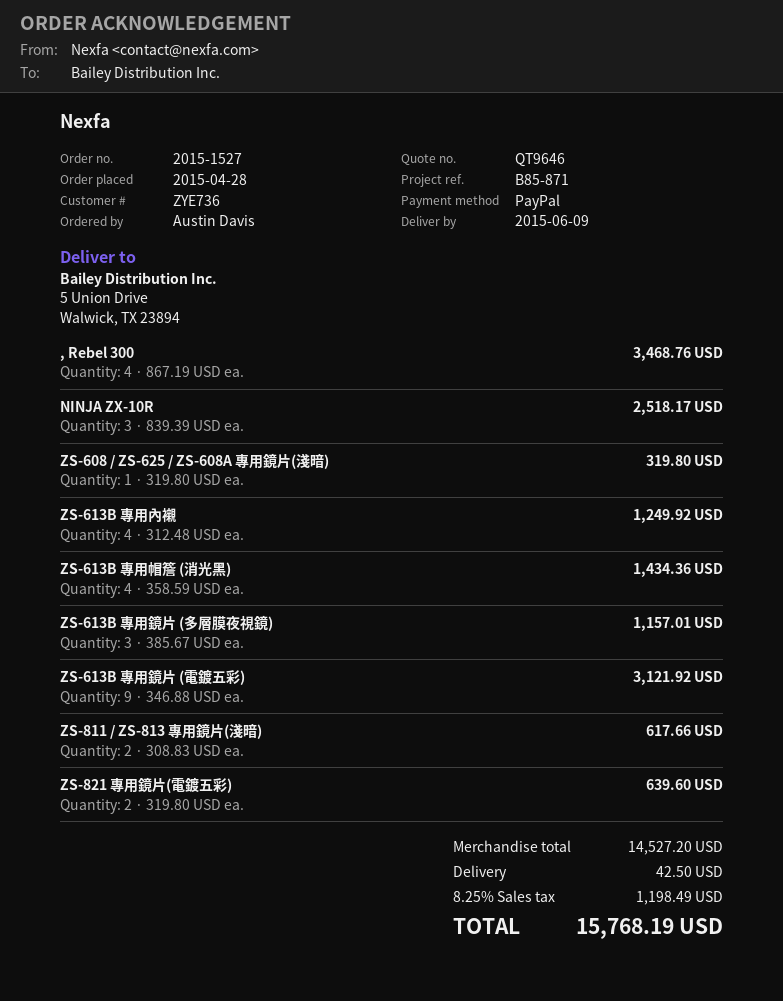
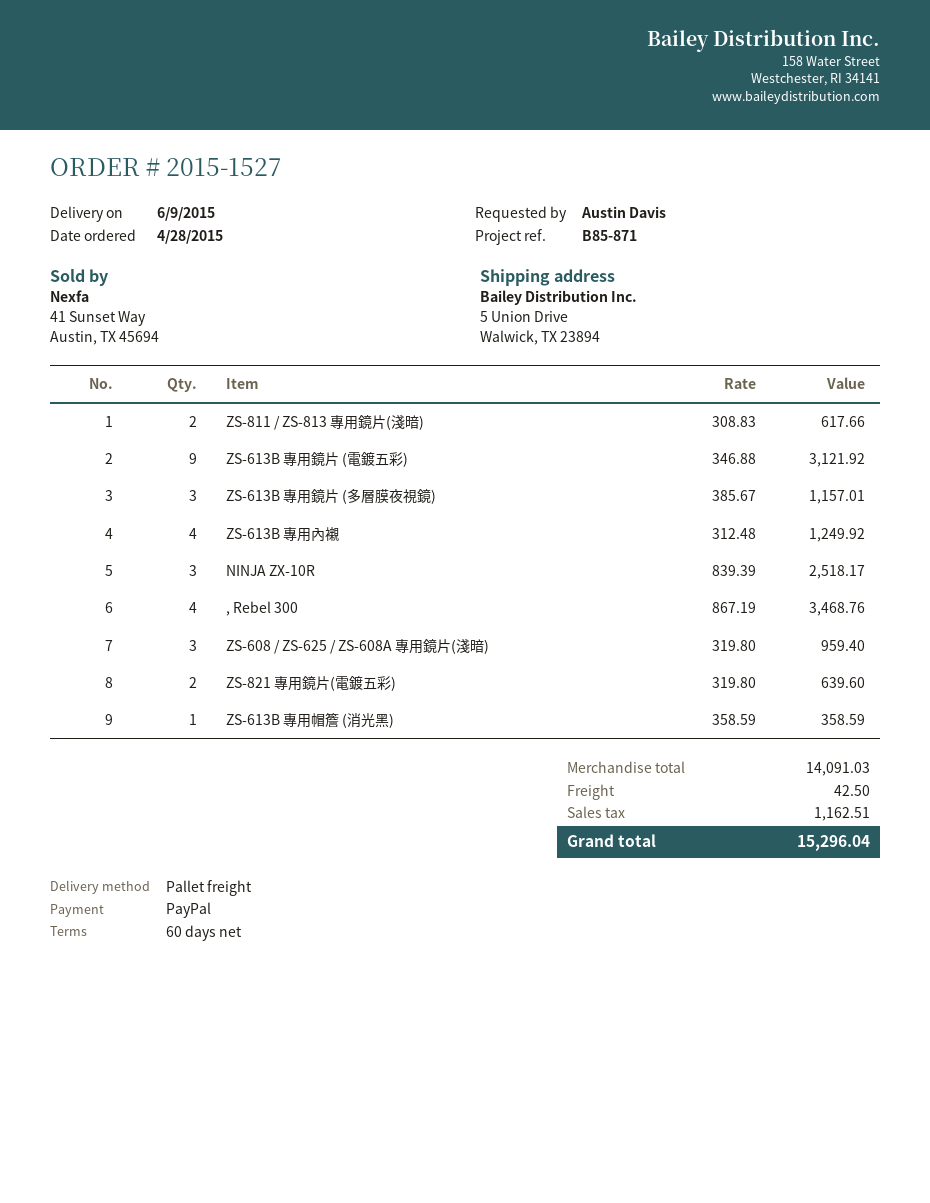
ZS-608 / ZS-625 / ZS-608A 專用鏡片(淺暗): 1 x 319.80 = 319.80 -> 3 x 319.80 = 959.40
ZS-613B 專用帽簷 (消光黑): 4 x 358.59 = 1434.36 -> 1 x 358.59 = 358.59
subtotal: 14527.20 -> 14091.03
tax: 1198.49 -> 1162.51
total: 15768.19 -> 15296.04

